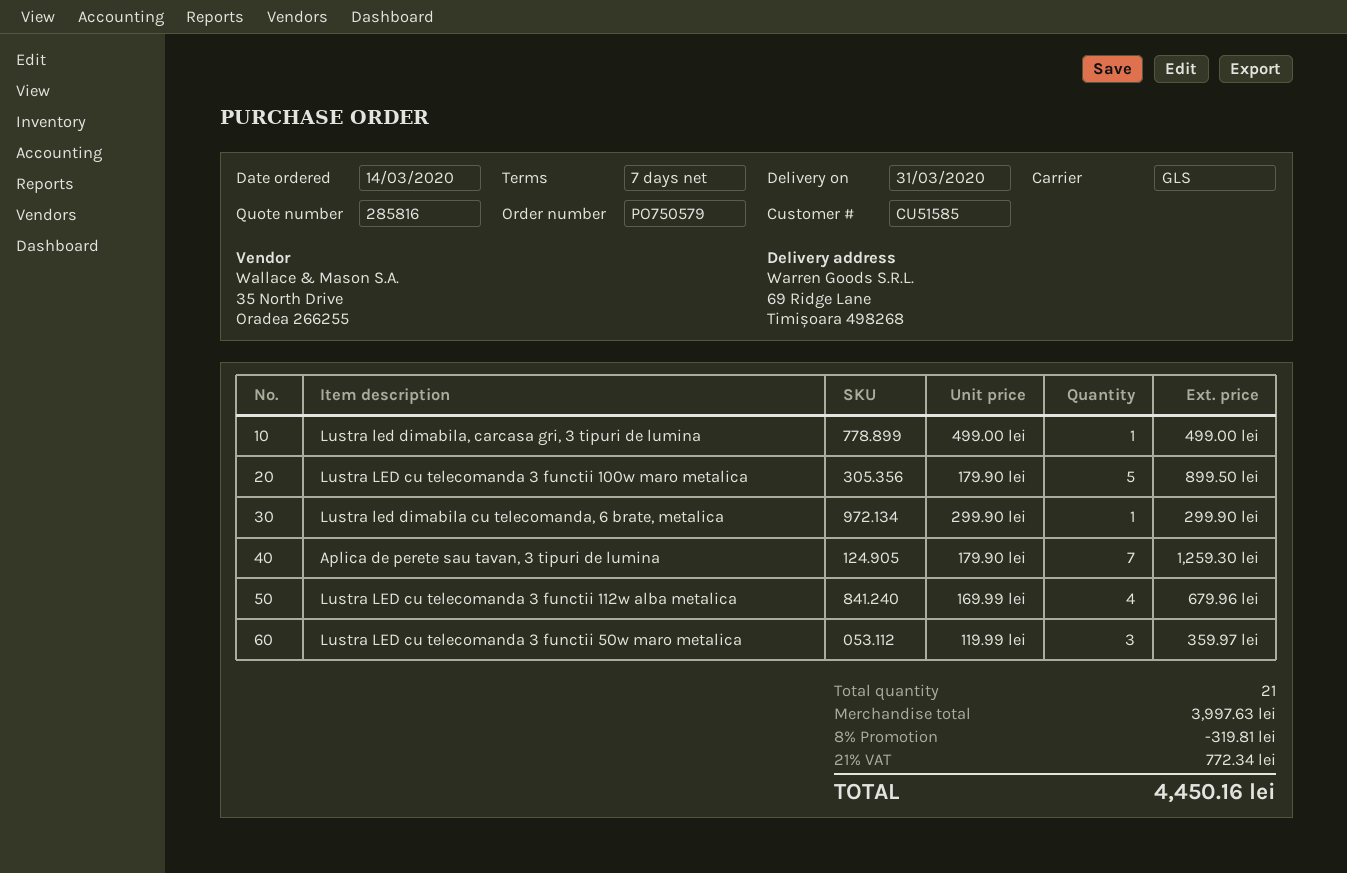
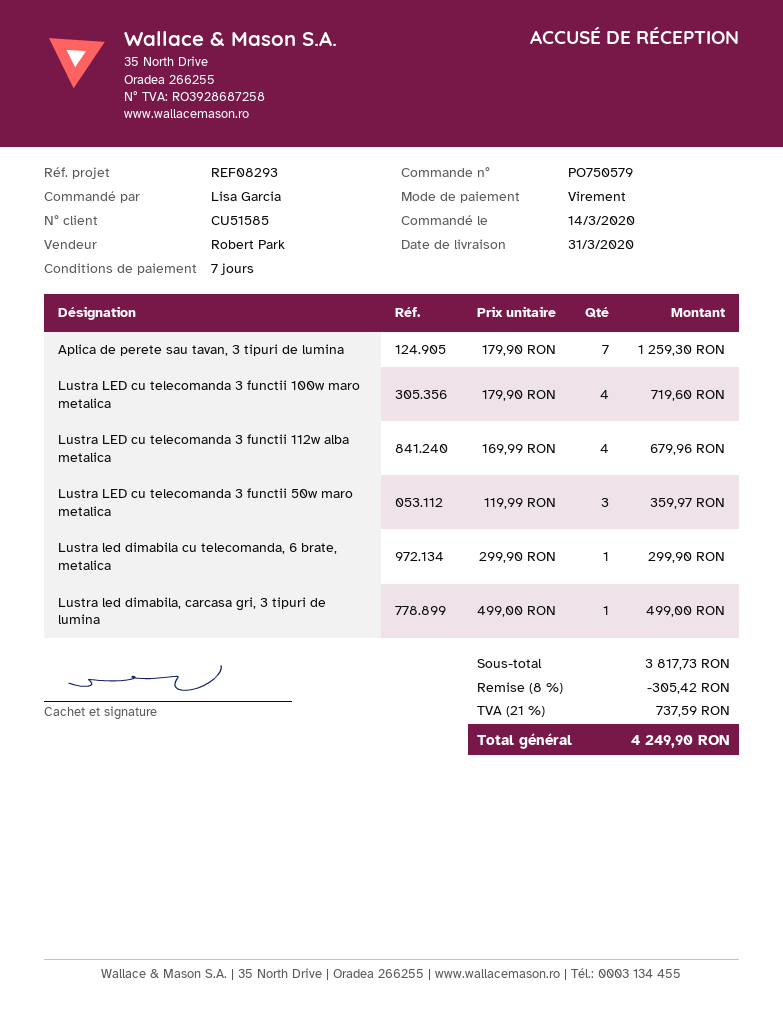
Lustra LED cu telecomanda 3 functii 100w maro metalica: 5 x 179.90 = 899.50 -> 4 x 179.90 = 719.60
subtotal: 3997.63 -> 3817.73
discount: 8% = 319.81 -> 8% = 305.42
tax: 21% = 772.34 -> 21% = 737.59
total: 4450.16 -> 4249.90

